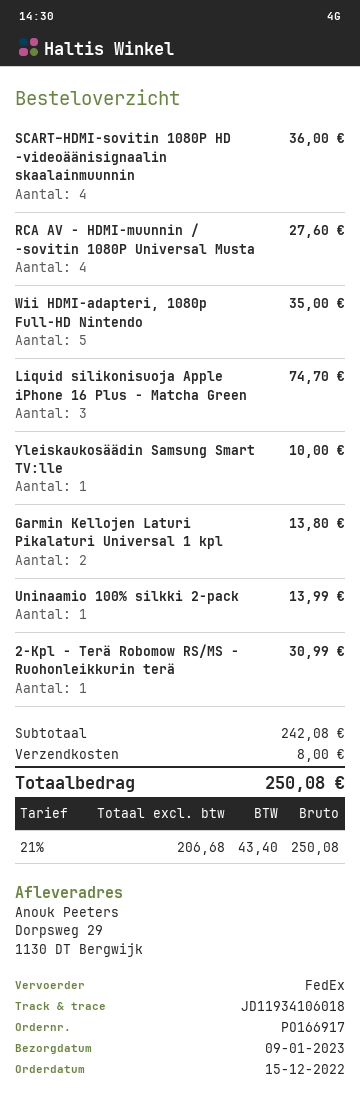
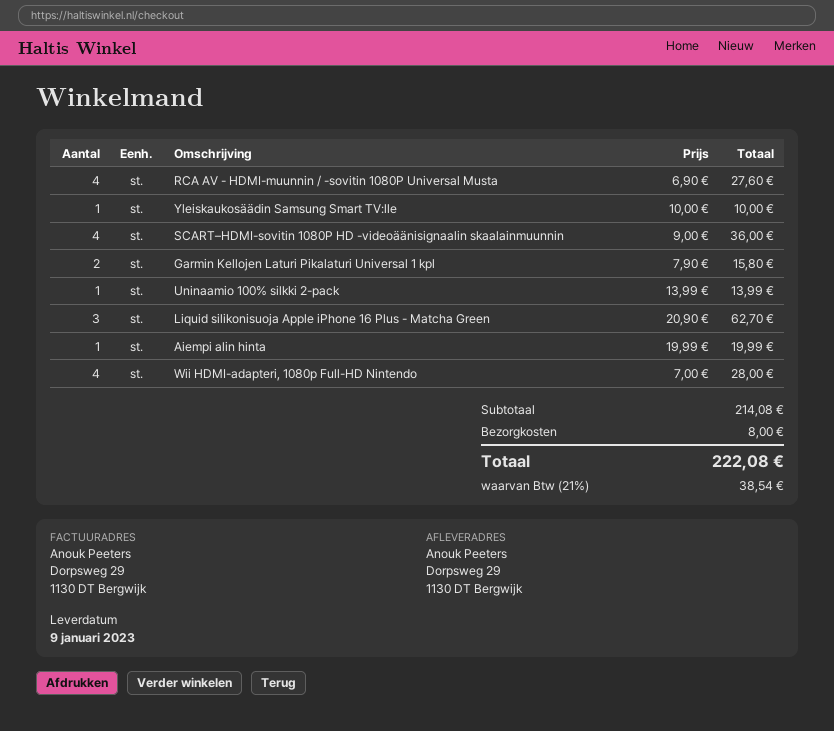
Wii HDMI-adapteri, 1080p Full-HD Nintendo: 5 for 35.00 -> 4 for 28.00
Liquid silikonisuoja Apple iPhone 16 Plus - Matcha Green: 3 for 74.70 -> 3 for 62.70
Garmin Kellojen Laturi Pikalaturi Universal 1 kpl: 2 for 13.80 -> 2 for 15.80
2-Kpl - Terä Robomow RS/MS - Ruohonleikkurin terä: 1 for 30.99 -> none
Aiempi alin hinta: none -> 1 for 19.99
subtotal: 242.08 -> 214.08
tax: 21% = 43.40 -> 21% = 38.54
total: 250.08 -> 222.08

